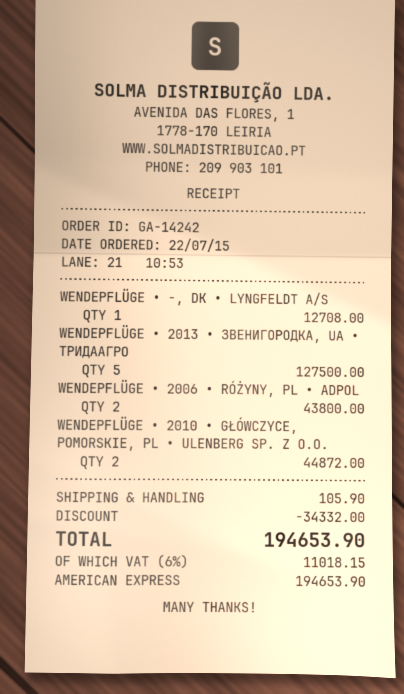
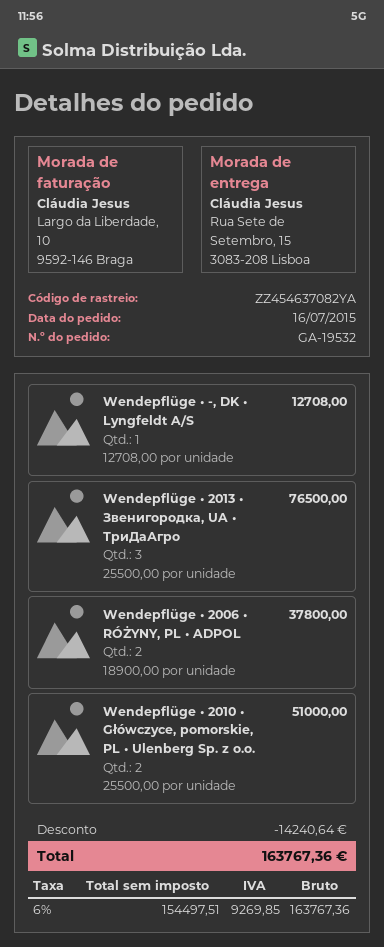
order number: GA-14242 -> GA-19532
order date: 2015-07-22 -> 2015-07-16
WENDEPFLÜGE • 2013 • ЗВЕНИГОРОДКА, UA • ТРИДААГРО: 5 for 127500.00 -> 3 for 76500.00
WENDEPFLÜGE • 2006 • RÓŻYNY, PL • ADPOL: 2 for 43800.00 -> 2 for 37800.00
WENDEPFLÜGE • 2010 • GŁÓWCZYCE, POMORSKIE, PL • ULENBERG SP. Z O.O.: 2 for 44872.00 -> 2 for 51000.00
discount: 34332.00 -> 14240.64
shipping: 105.90 -> none
tax: 6% = 11018.15 -> 6% = 9269.85
total: 194653.90 -> 163767.36

